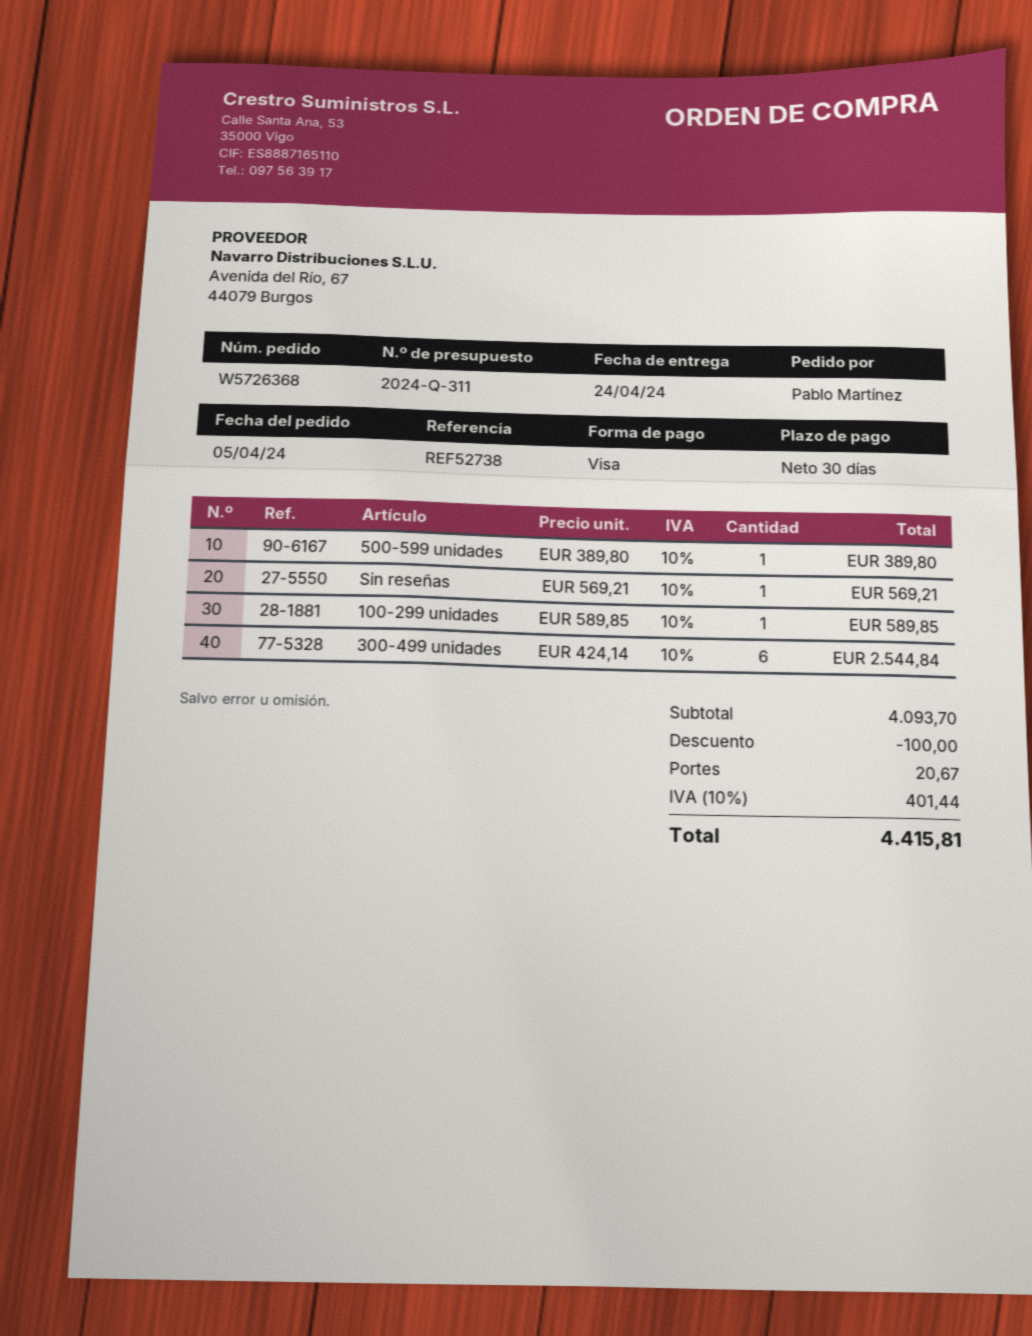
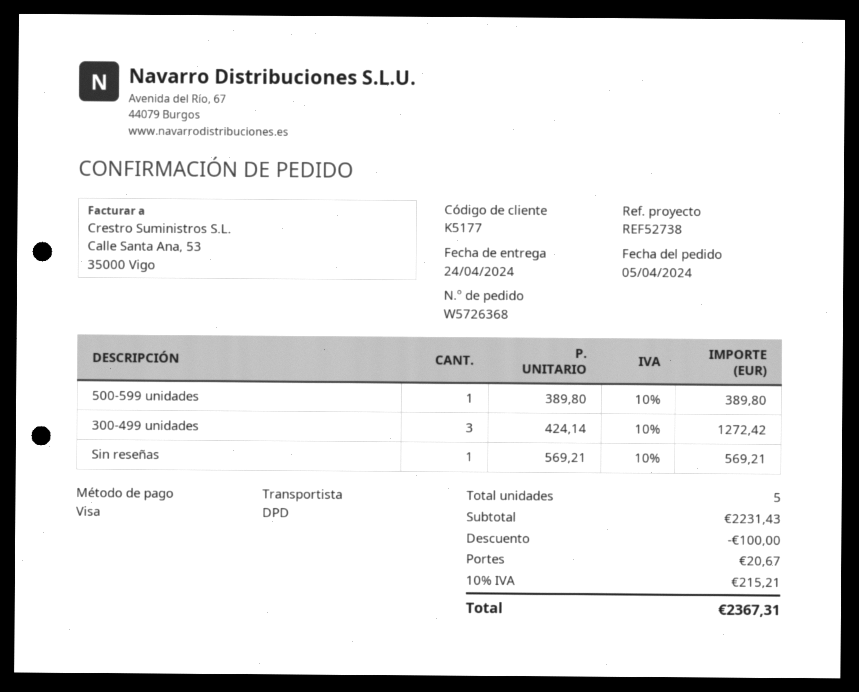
100-299 unidades: 1 x 589.85 = 589.85 -> none
300-499 unidades: 6 x 424.14 = 2544.84 -> 3 x 424.14 = 1272.42
subtotal: 4093.70 -> 2231.43
tax: 10% = 401.44 -> 10% = 215.21
total: 4415.81 -> 2367.31

